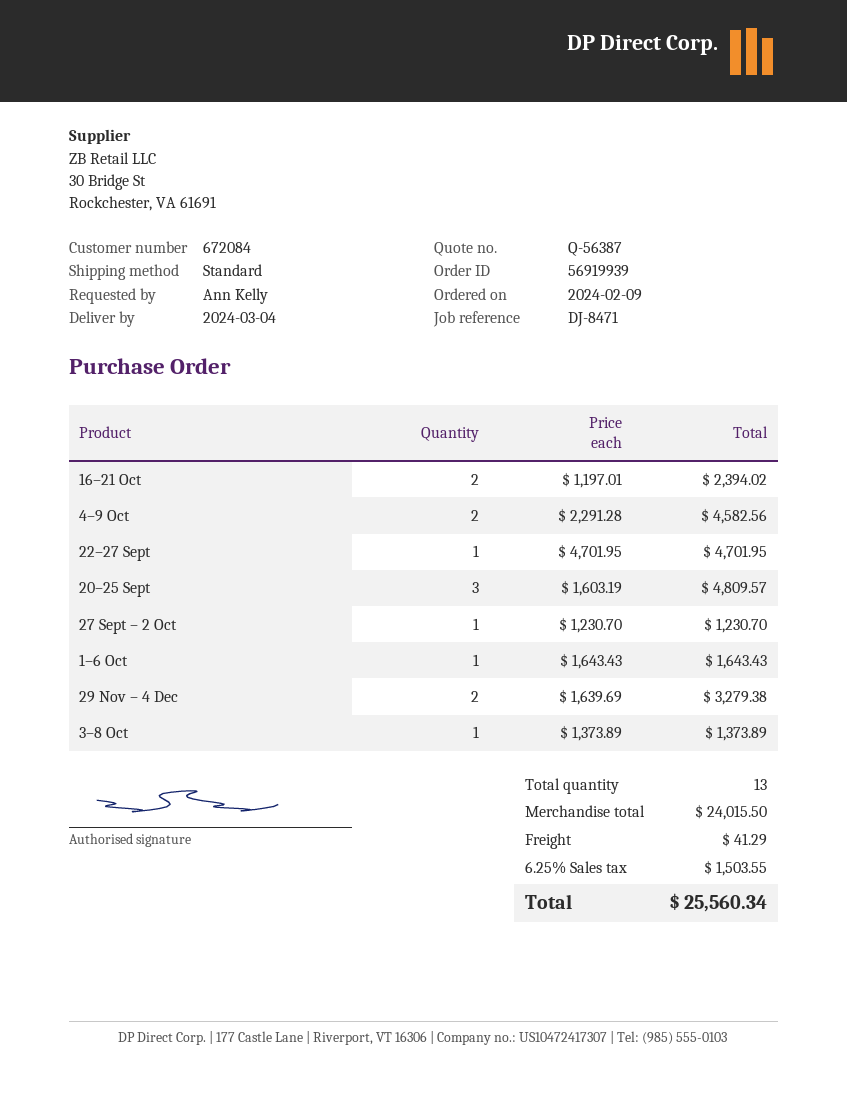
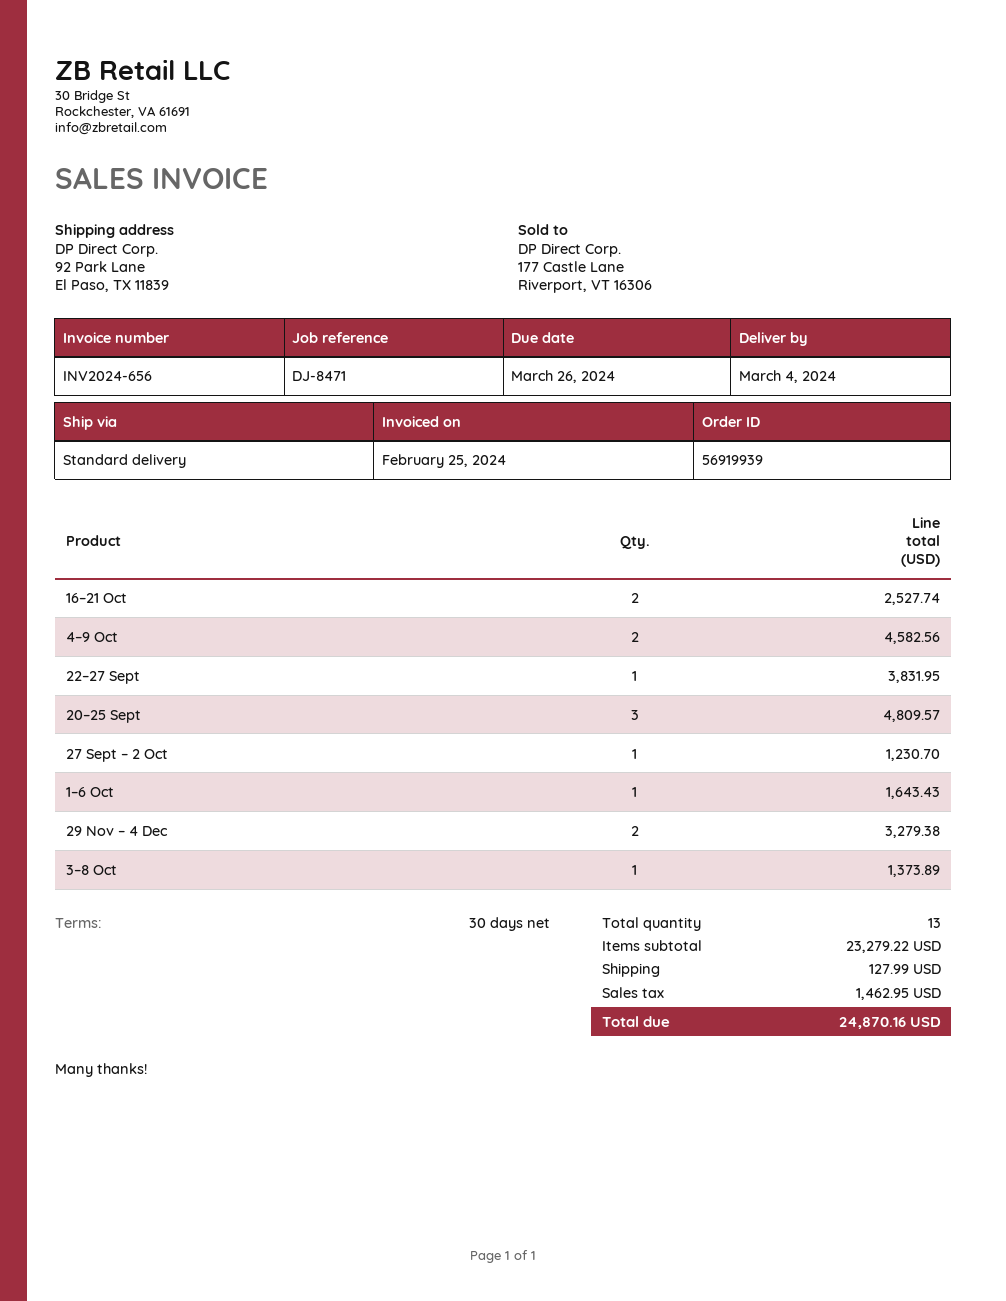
16–21 Oct: 2 for 2394.02 -> 2 for 2527.74
22–27 Sept: 1 for 4701.95 -> 1 for 3831.95
subtotal: 24015.50 -> 23279.22
shipping: 41.29 -> 127.99
tax: 1503.55 -> 1462.95
total: 25560.34 -> 24870.16

